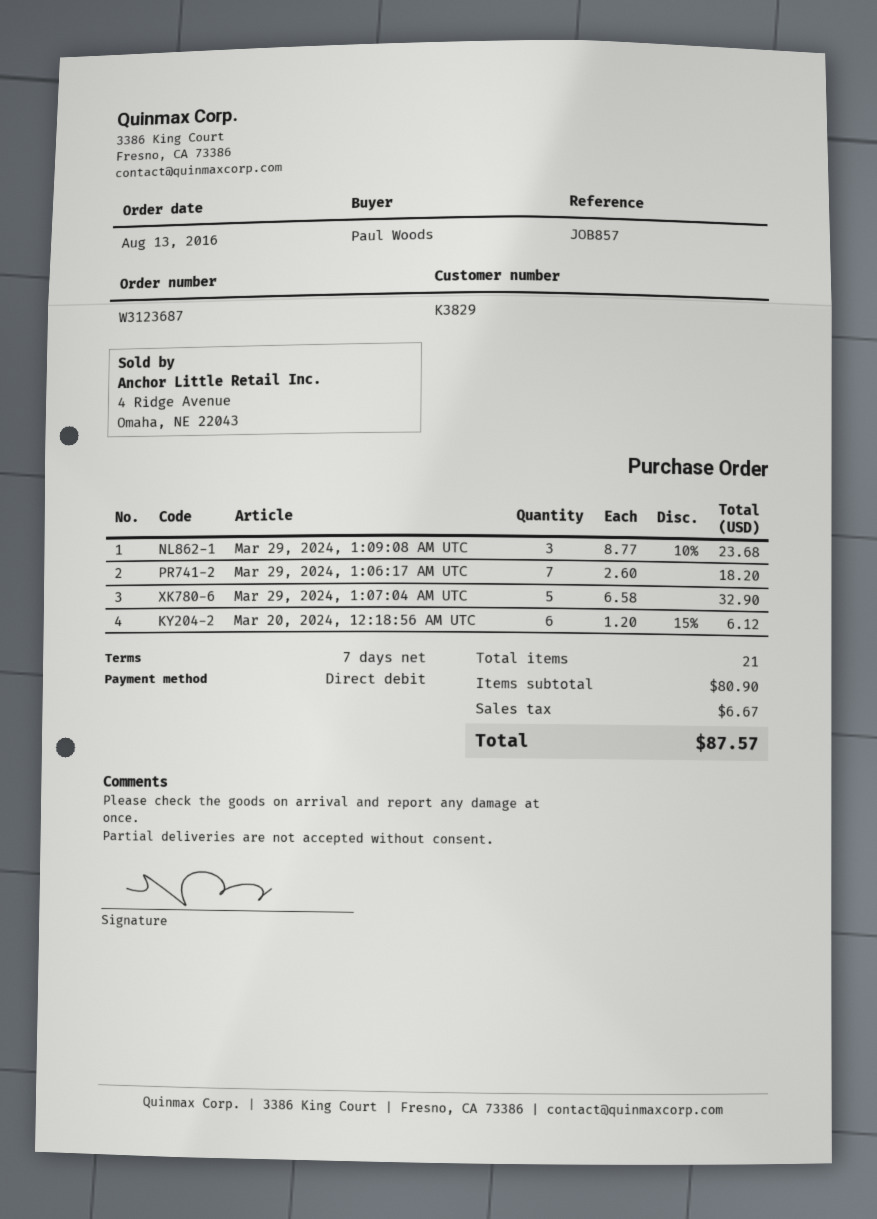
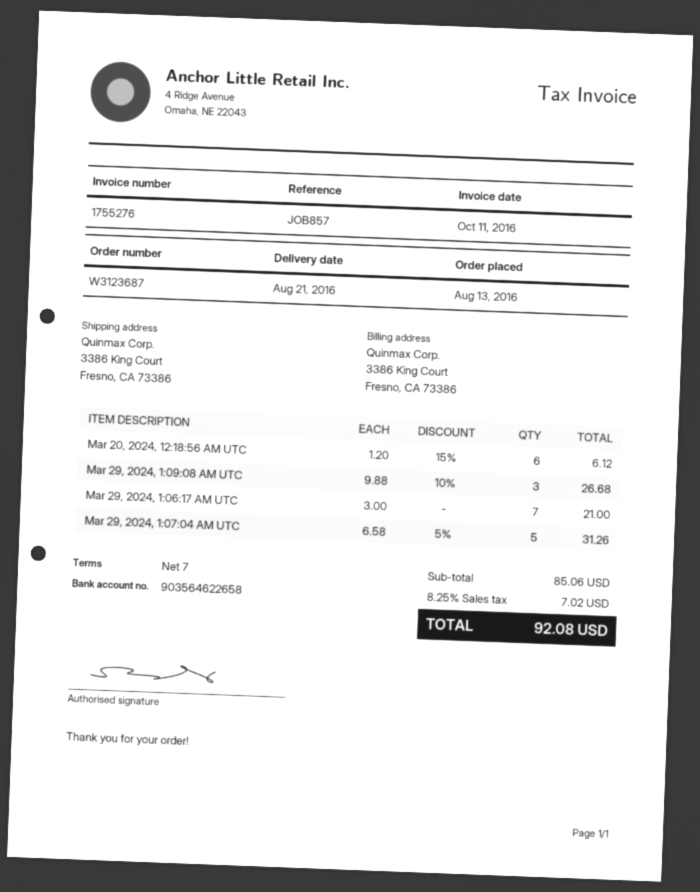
Mar 29, 2024, 1:09:08 AM UTC: 3 x 8.77 - 10% = 23.68 -> 3 x 9.88 - 10% = 26.68
Mar 29, 2024, 1:06:17 AM UTC: 7 x 2.60 = 18.20 -> 7 x 3.00 = 21.00
Mar 29, 2024, 1:07:04 AM UTC: 5 x 6.58 = 32.90 -> 5 x 6.58 - 5% = 31.26
subtotal: 80.90 -> 85.06
tax: 6.67 -> 7.02
total: 87.57 -> 92.08

